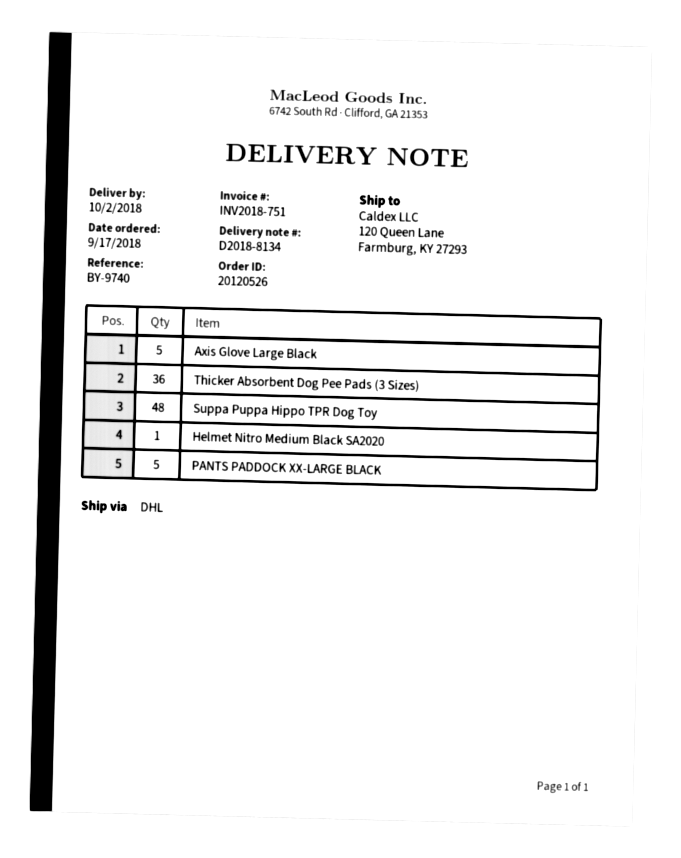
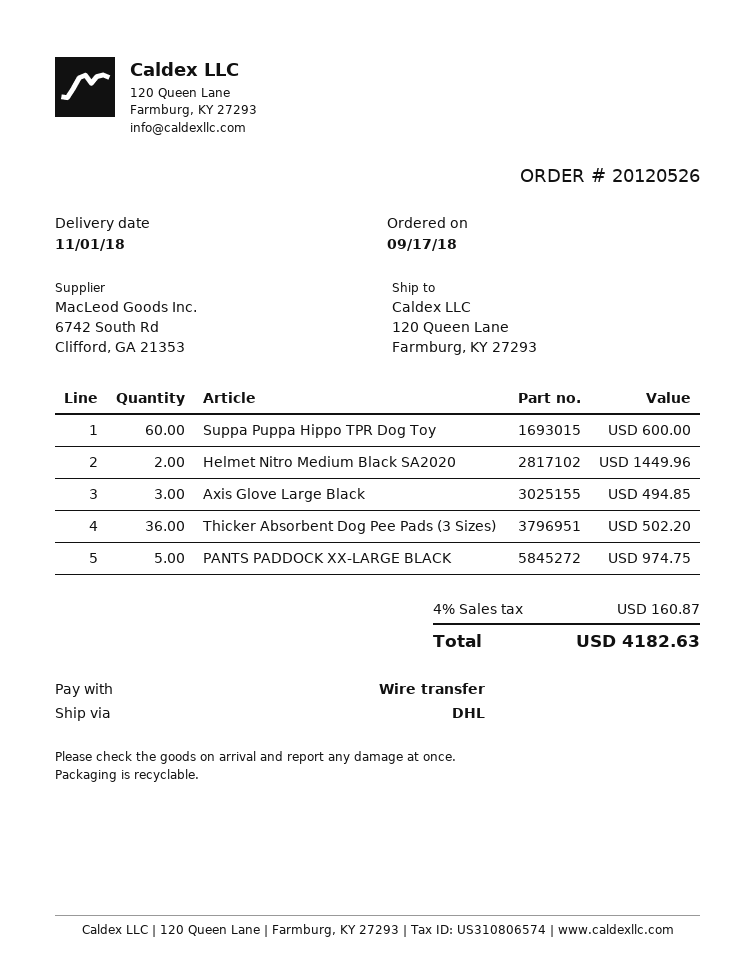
delivery date: 2018-10-02 -> 2018-11-01
Axis Glove Large Black: 5 -> 3
Suppa Puppa Hippo TPR Dog Toy: 48 -> 60
Helmet Nitro Medium Black SA2020: 1 -> 2

